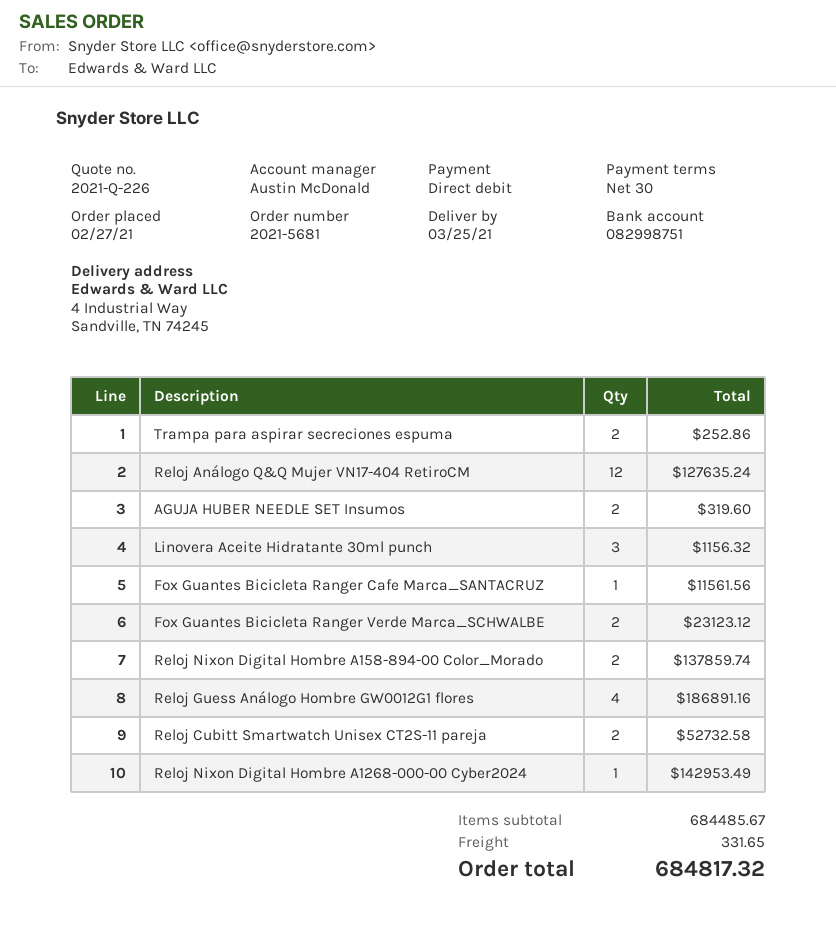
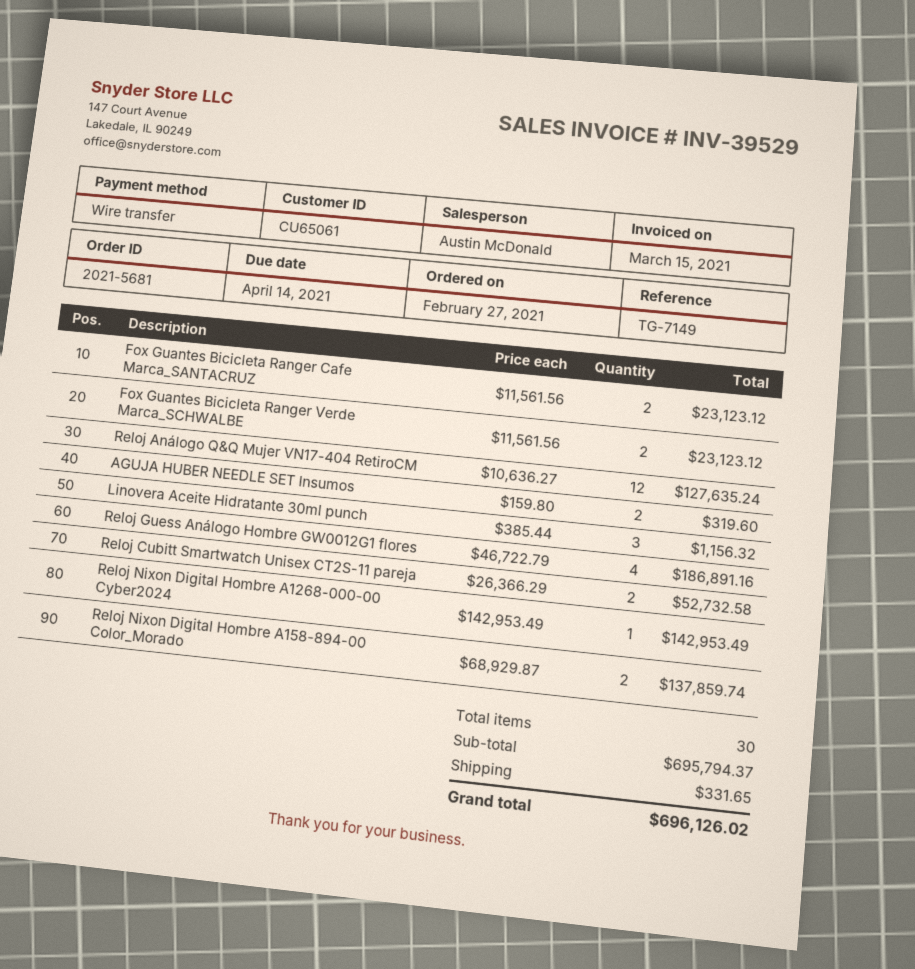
payment method: direct debit -> bank transfer
Trampa para aspirar secreciones espuma: 2 for 252.86 -> none
Fox Guantes Bicicleta Ranger Cafe Marca_SANTACRUZ: 1 for 11561.56 -> 2 for 23123.12
subtotal: 684485.67 -> 695794.37
total: 684817.32 -> 696126.02

